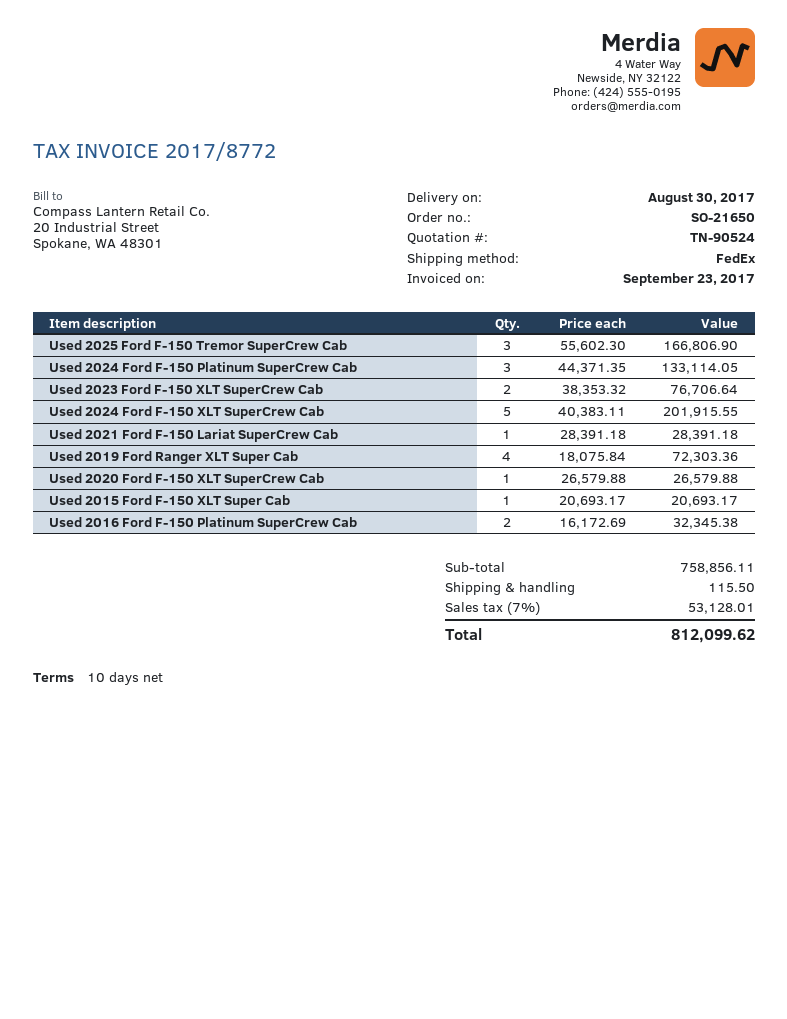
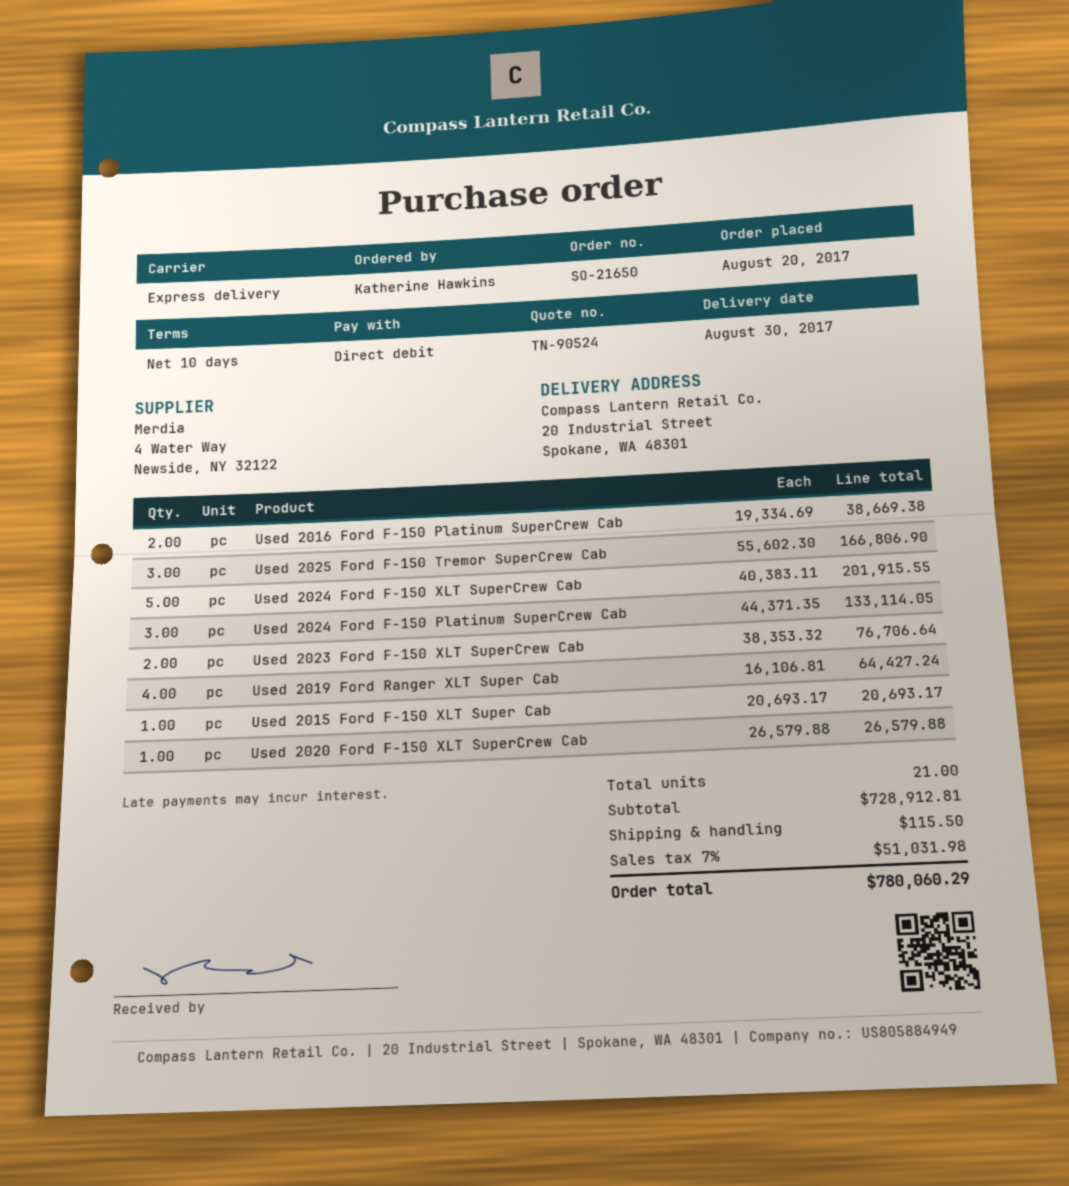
shipping method: FedEx -> express
Used 2021 Ford F-150 Lariat SuperCrew Cab: 1 x 28391.18 = 28391.18 -> none
Used 2019 Ford Ranger XLT Super Cab: 4 x 18075.84 = 72303.36 -> 4 x 16106.81 = 64427.24
Used 2016 Ford F-150 Platinum SuperCrew Cab: 2 x 16172.69 = 32345.38 -> 2 x 19334.69 = 38669.38
subtotal: 758856.11 -> 728912.81
tax: 7% = 53128.01 -> 7% = 51031.98
total: 812099.62 -> 780060.29

